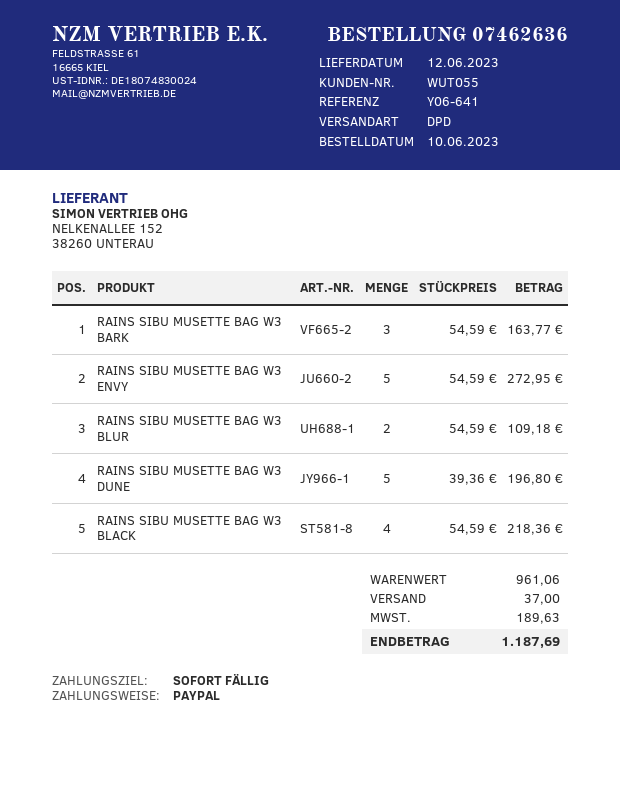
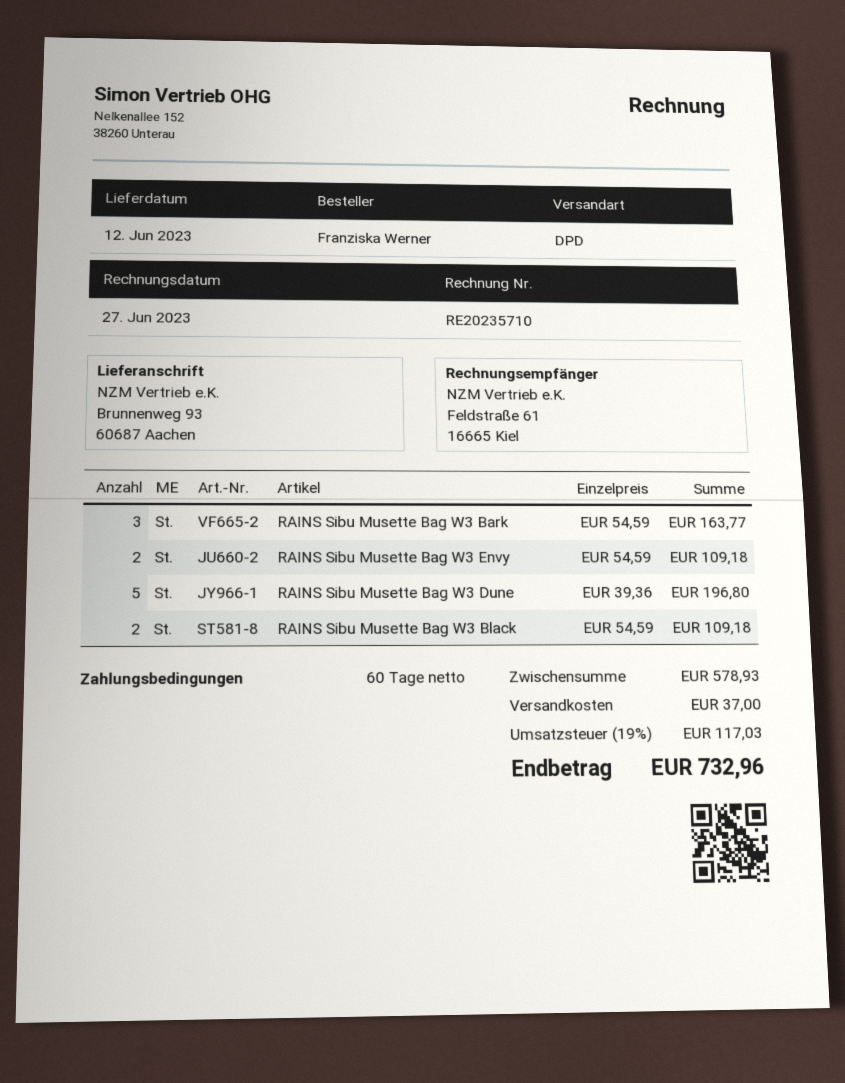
payment terms: on receipt -> 60 days
RAINS SIBU MUSETTE BAG W3 ENVY: 5 x 54.59 = 272.95 -> 2 x 54.59 = 109.18
RAINS SIBU MUSETTE BAG W3 BLUR: 2 x 54.59 = 109.18 -> none
RAINS SIBU MUSETTE BAG W3 BLACK: 4 x 54.59 = 218.36 -> 2 x 54.59 = 109.18
subtotal: 961.06 -> 578.93
tax: 189.63 -> 117.03
total: 1187.69 -> 732.96

